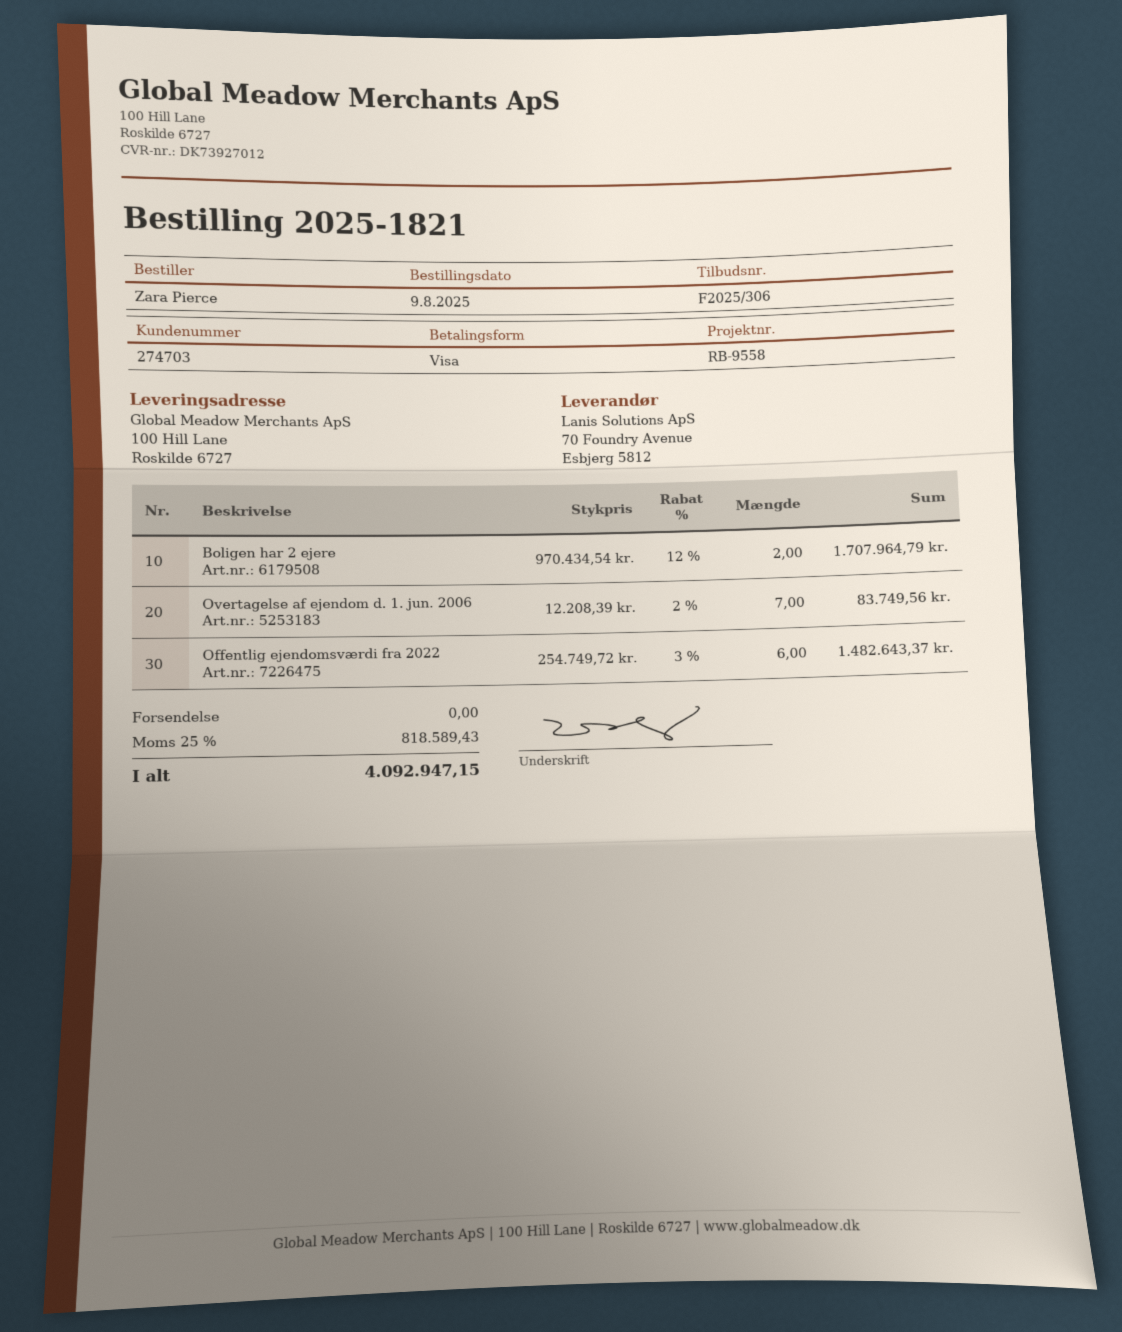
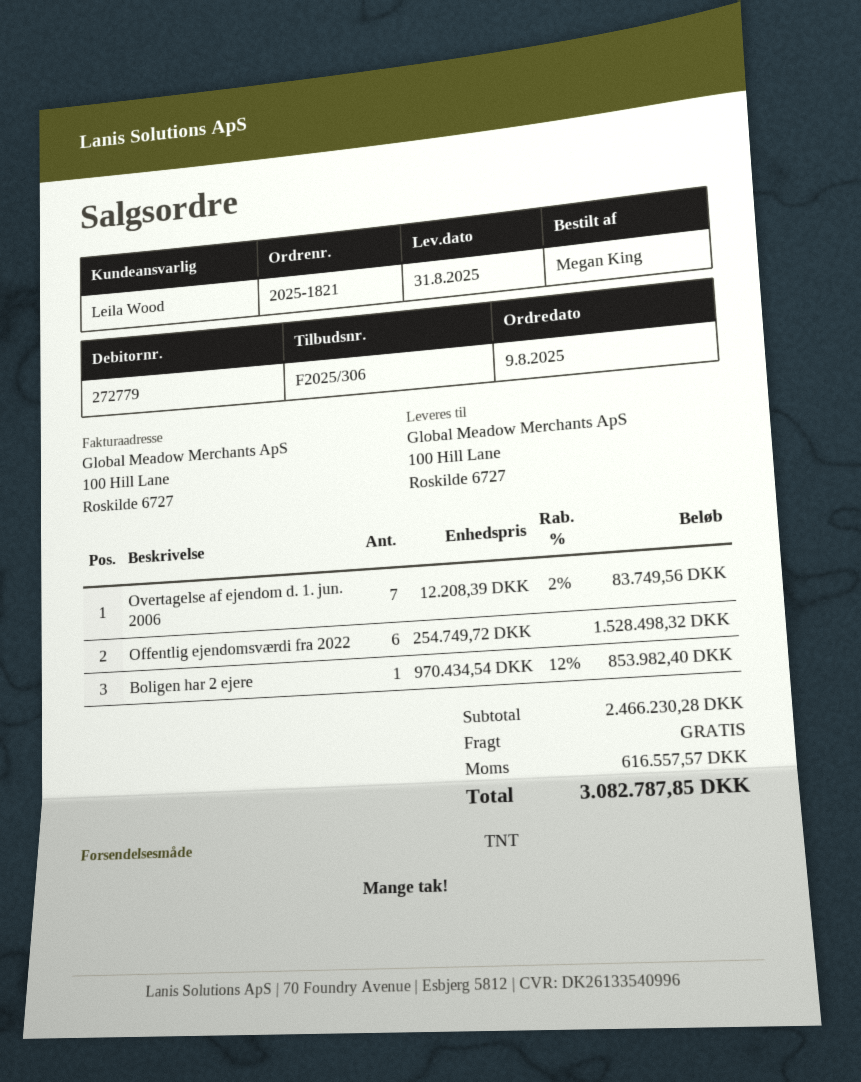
customer number: 274703 -> 272779
ordered by: Zara Pierce -> Megan King
Boligen har 2 ejere: 2 x 970434.54 - 12% = 1707964.79 -> 1 x 970434.54 - 12% = 853982.40
Offentlig ejendomsværdi fra 2022: 6 x 254749.72 - 3% = 1482643.37 -> 6 x 254749.72 = 1528498.32
tax: 818589.43 -> 616557.57
total: 4092947.15 -> 3082787.85

